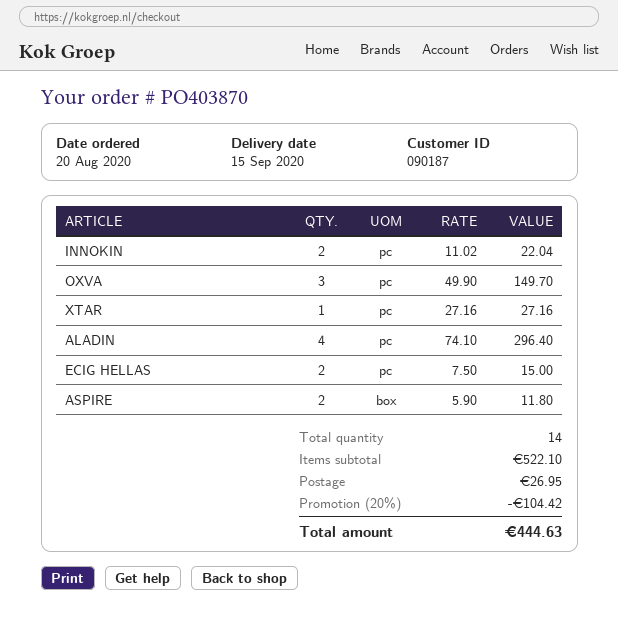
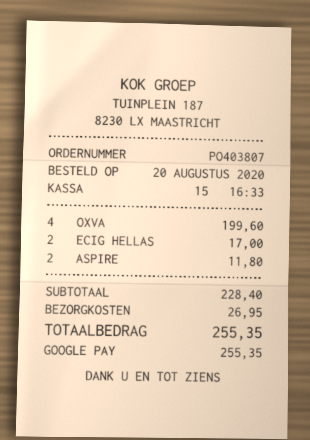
order number: PO403870 -> PO403807
INNOKIN: 2 for 22.04 -> none
OXVA: 3 for 149.70 -> 4 for 199.60
XTAR: 1 for 27.16 -> none
ALADIN: 4 for 296.40 -> none
ECIG HELLAS: 2 for 15.00 -> 2 for 17.00
subtotal: 522.10 -> 228.40
discount: 20% = 104.42 -> none
total: 444.63 -> 255.35

